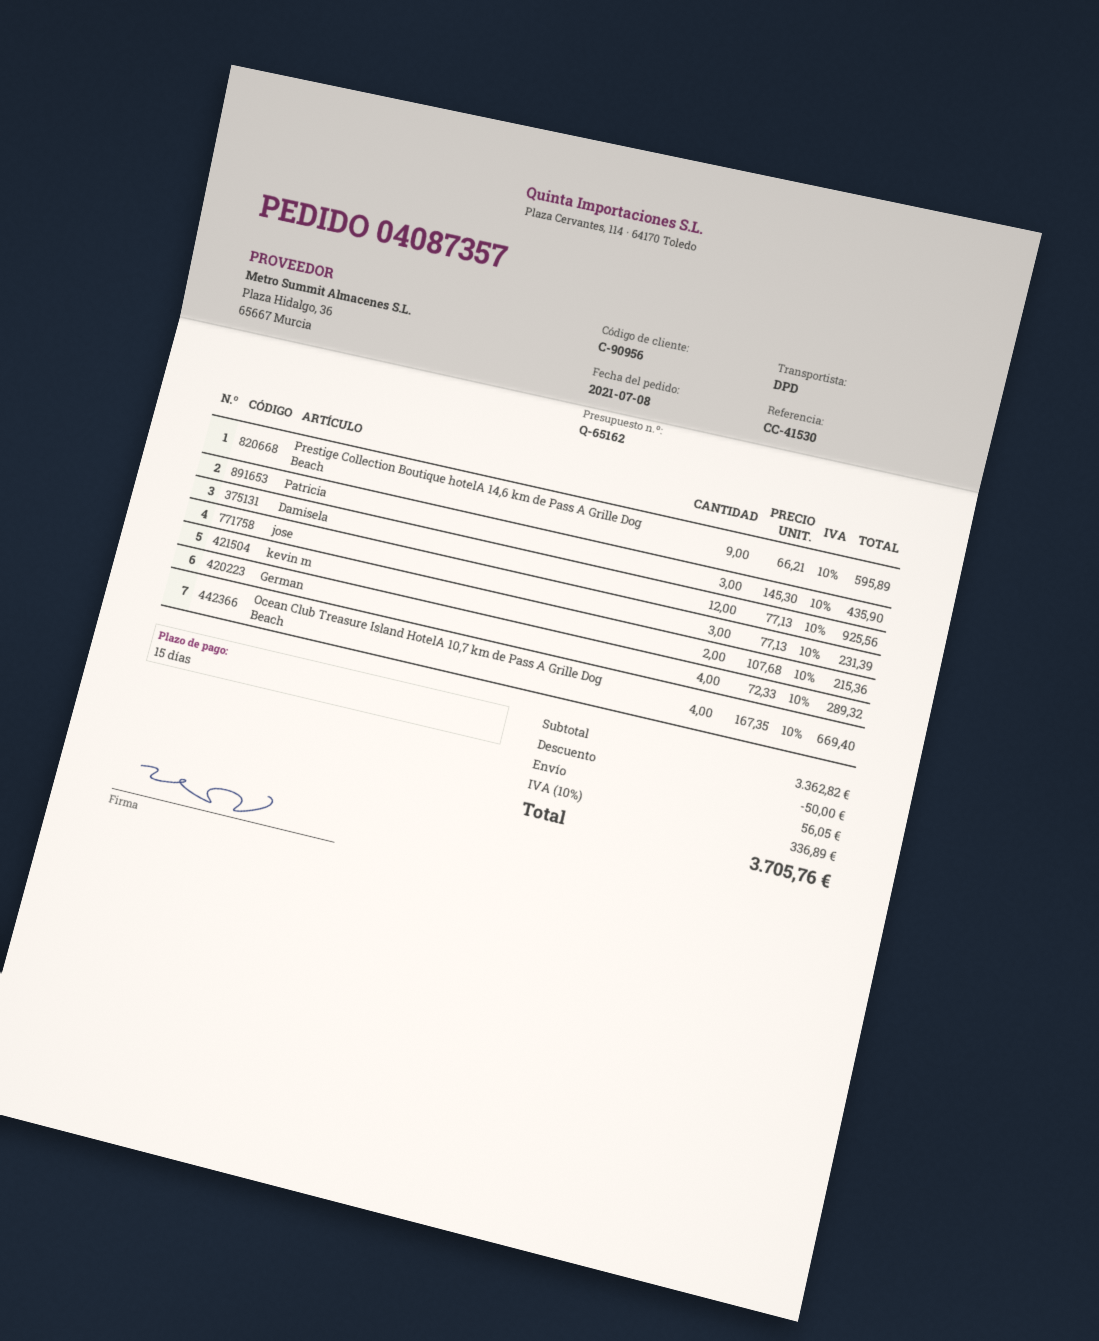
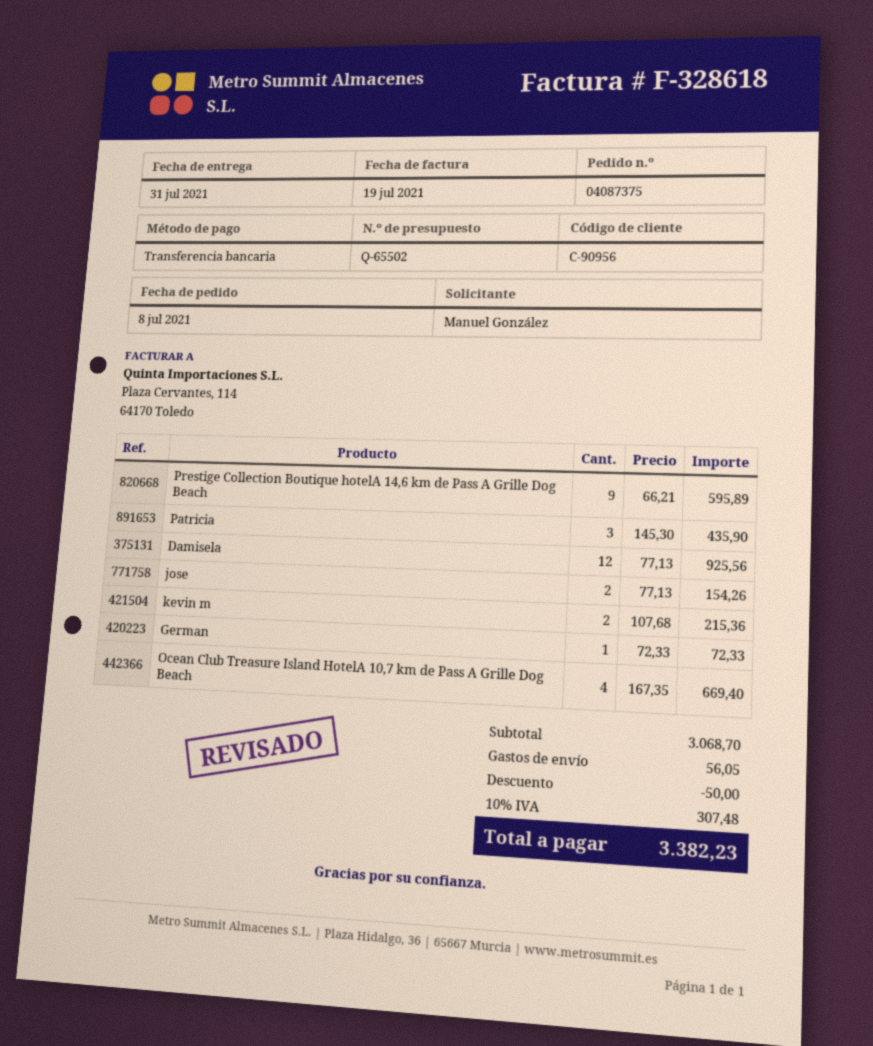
quote number: Q-65162 -> Q-65502
order number: 04087357 -> 04087375
jose: 3 x 77.13 = 231.39 -> 2 x 77.13 = 154.26
German: 4 x 72.33 = 289.32 -> 1 x 72.33 = 72.33
subtotal: 3362.82 -> 3068.70
tax: 10% = 336.89 -> 10% = 307.48
total: 3705.76 -> 3382.23

